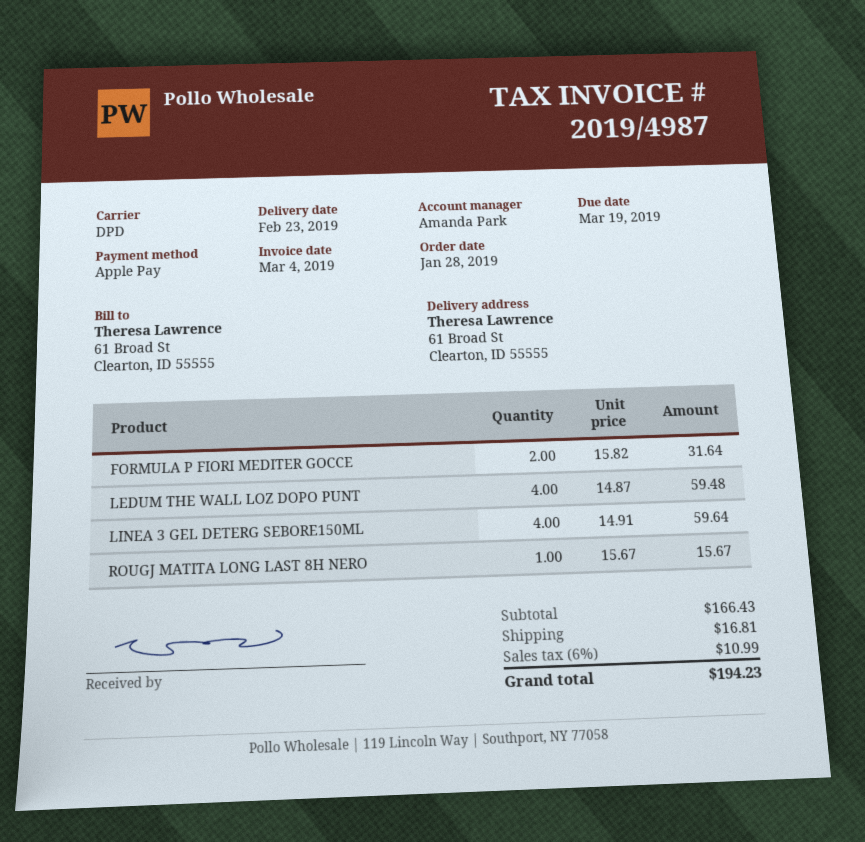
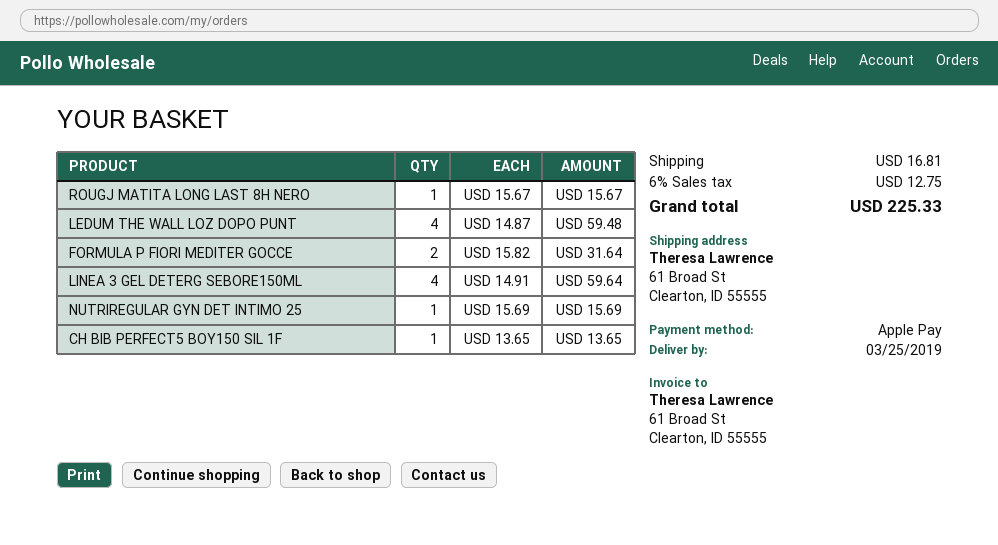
delivery date: 2019-02-23 -> 2019-03-25
NUTRIREGULAR GYN DET INTIMO 25: none -> 1 x 15.69 = 15.69
CH BIB PERFECT5 BOY150 SIL 1F: none -> 1 x 13.65 = 13.65
tax: 6% = 10.99 -> 6% = 12.75
total: 194.23 -> 225.33

